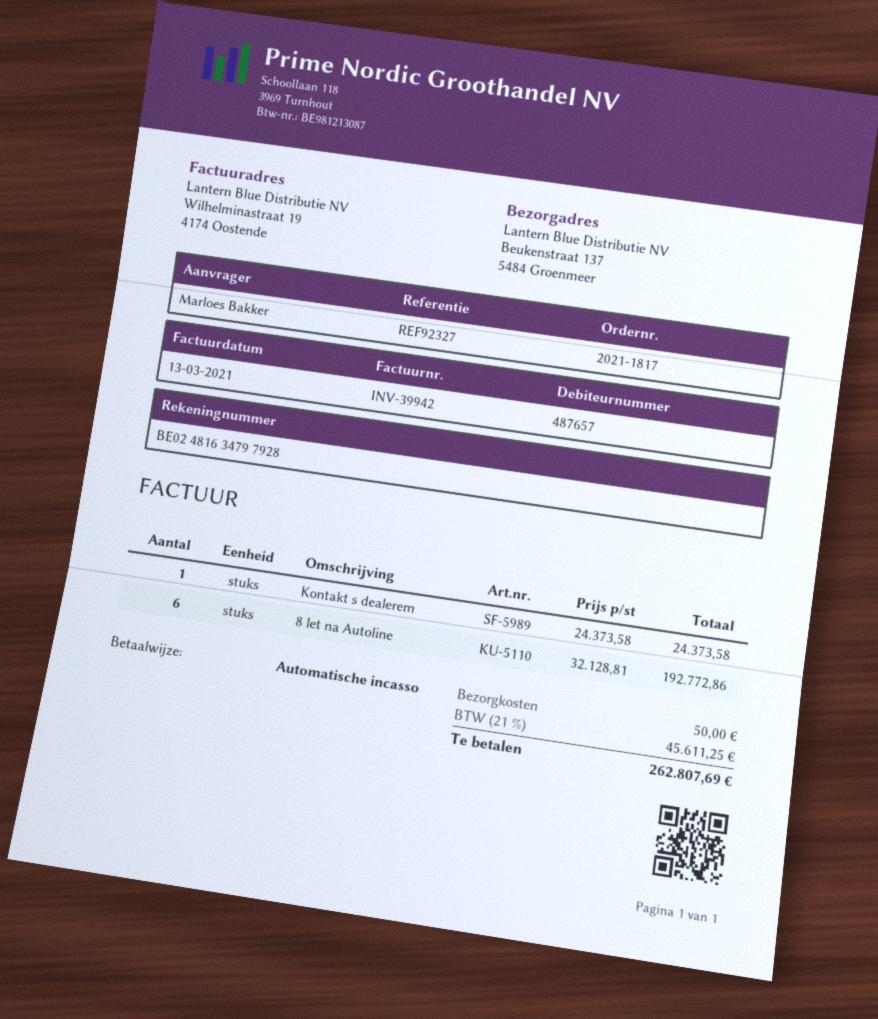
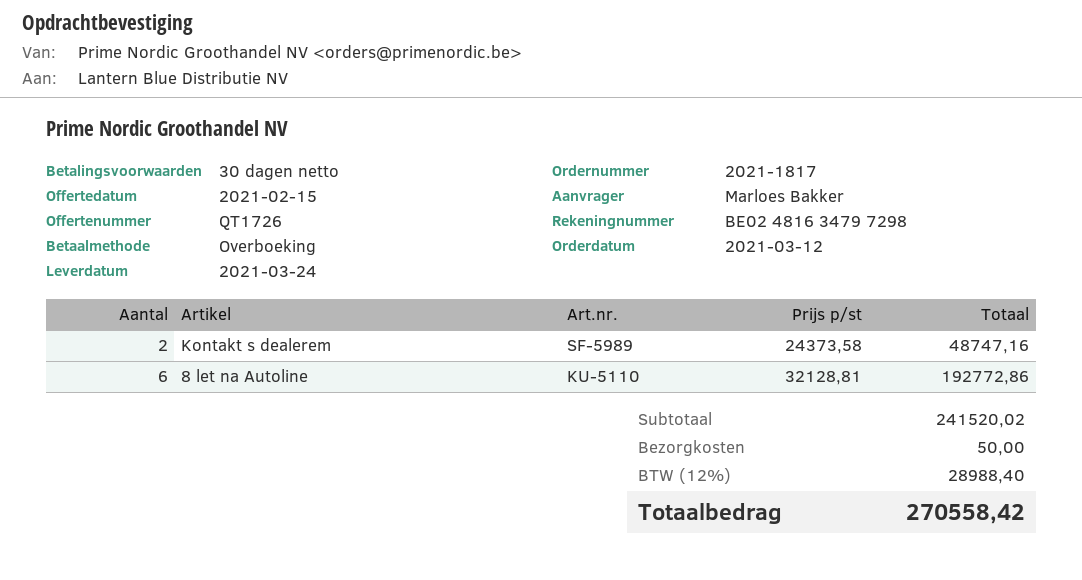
payment method: direct debit -> bank transfer
bank account: BE02481634797928 -> BE02481634797298
Kontakt s dealerem: 1 x 24373.58 = 24373.58 -> 2 x 24373.58 = 48747.16
tax: 21% = 45611.25 -> 12% = 28988.40
total: 262807.69 -> 270558.42

